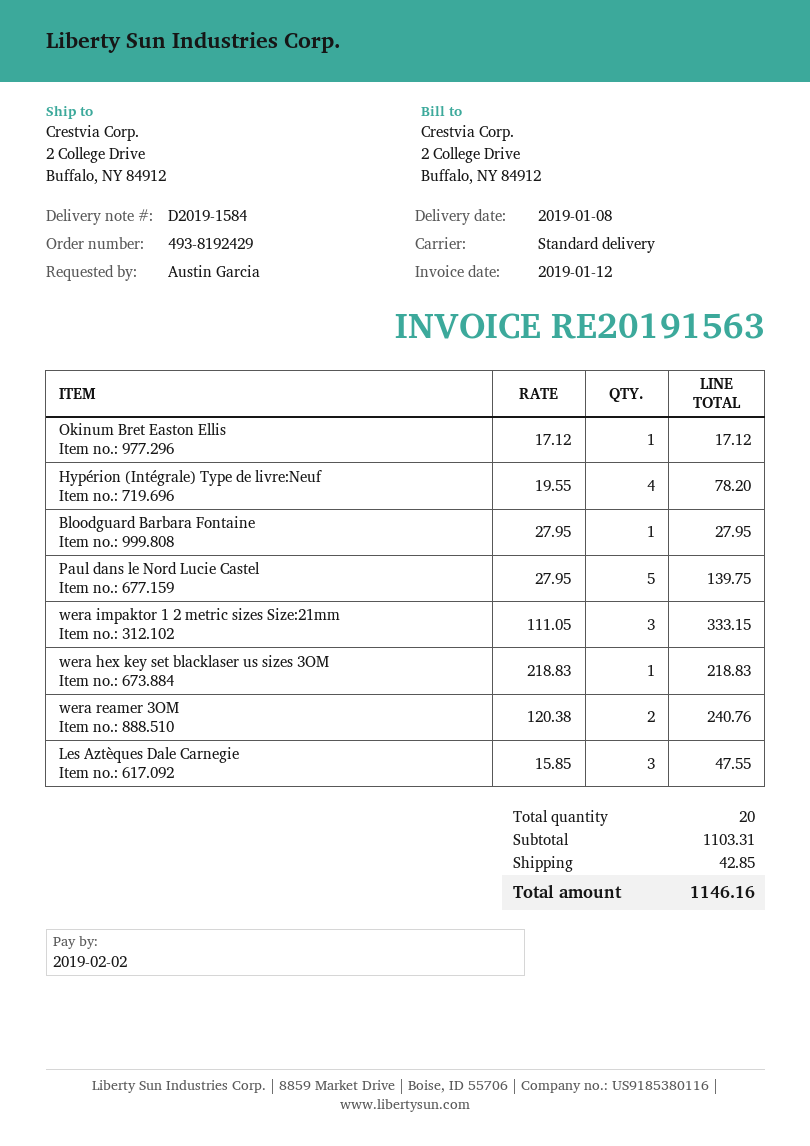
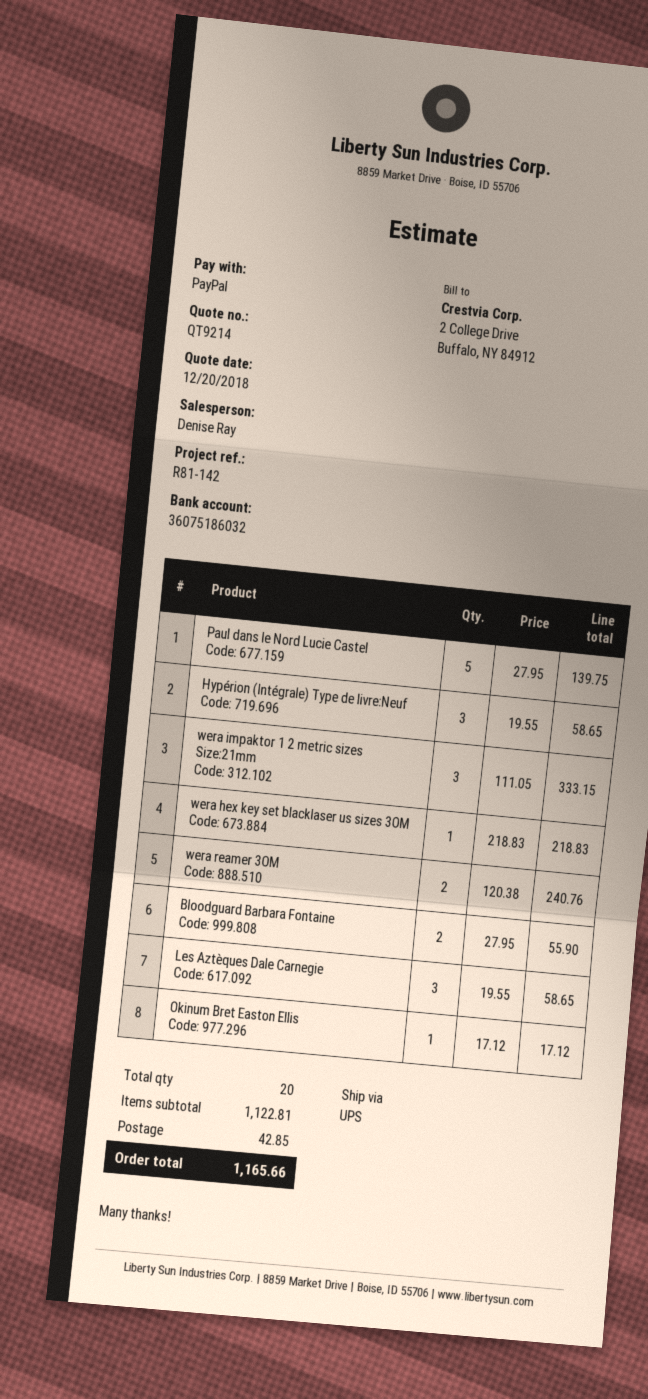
shipping method: standard -> UPS
Hypérion (Intégrale) Type de livre:Neuf: 4 x 19.55 = 78.20 -> 3 x 19.55 = 58.65
Bloodguard Barbara Fontaine: 1 x 27.95 = 27.95 -> 2 x 27.95 = 55.90
Les Aztèques Dale Carnegie: 3 x 15.85 = 47.55 -> 3 x 19.55 = 58.65
subtotal: 1103.31 -> 1122.81
total: 1146.16 -> 1165.66

